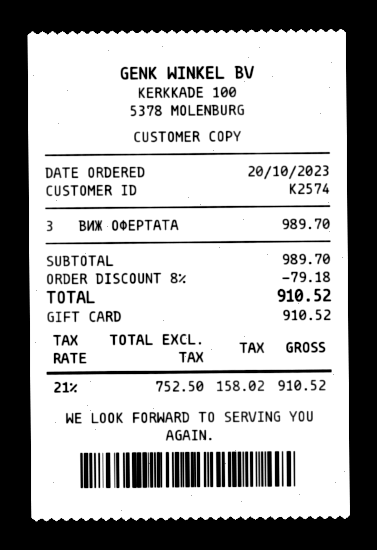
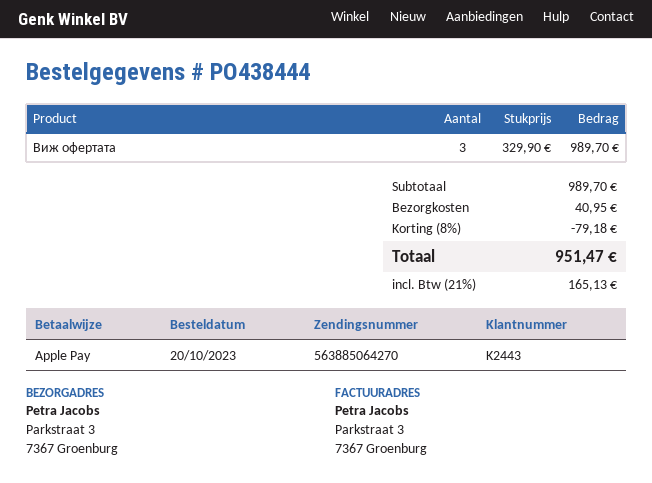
customer number: K2574 -> K2443
payment method: gift card -> Apple Pay
shipping: none -> 40.95
tax: 21% = 158.02 -> 21% = 165.13
total: 910.52 -> 951.47

